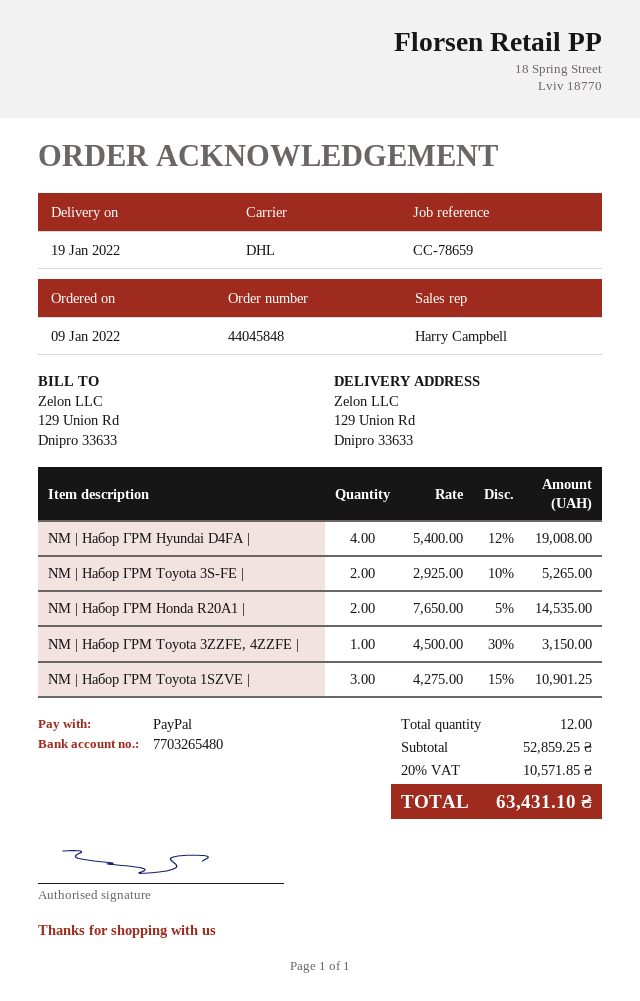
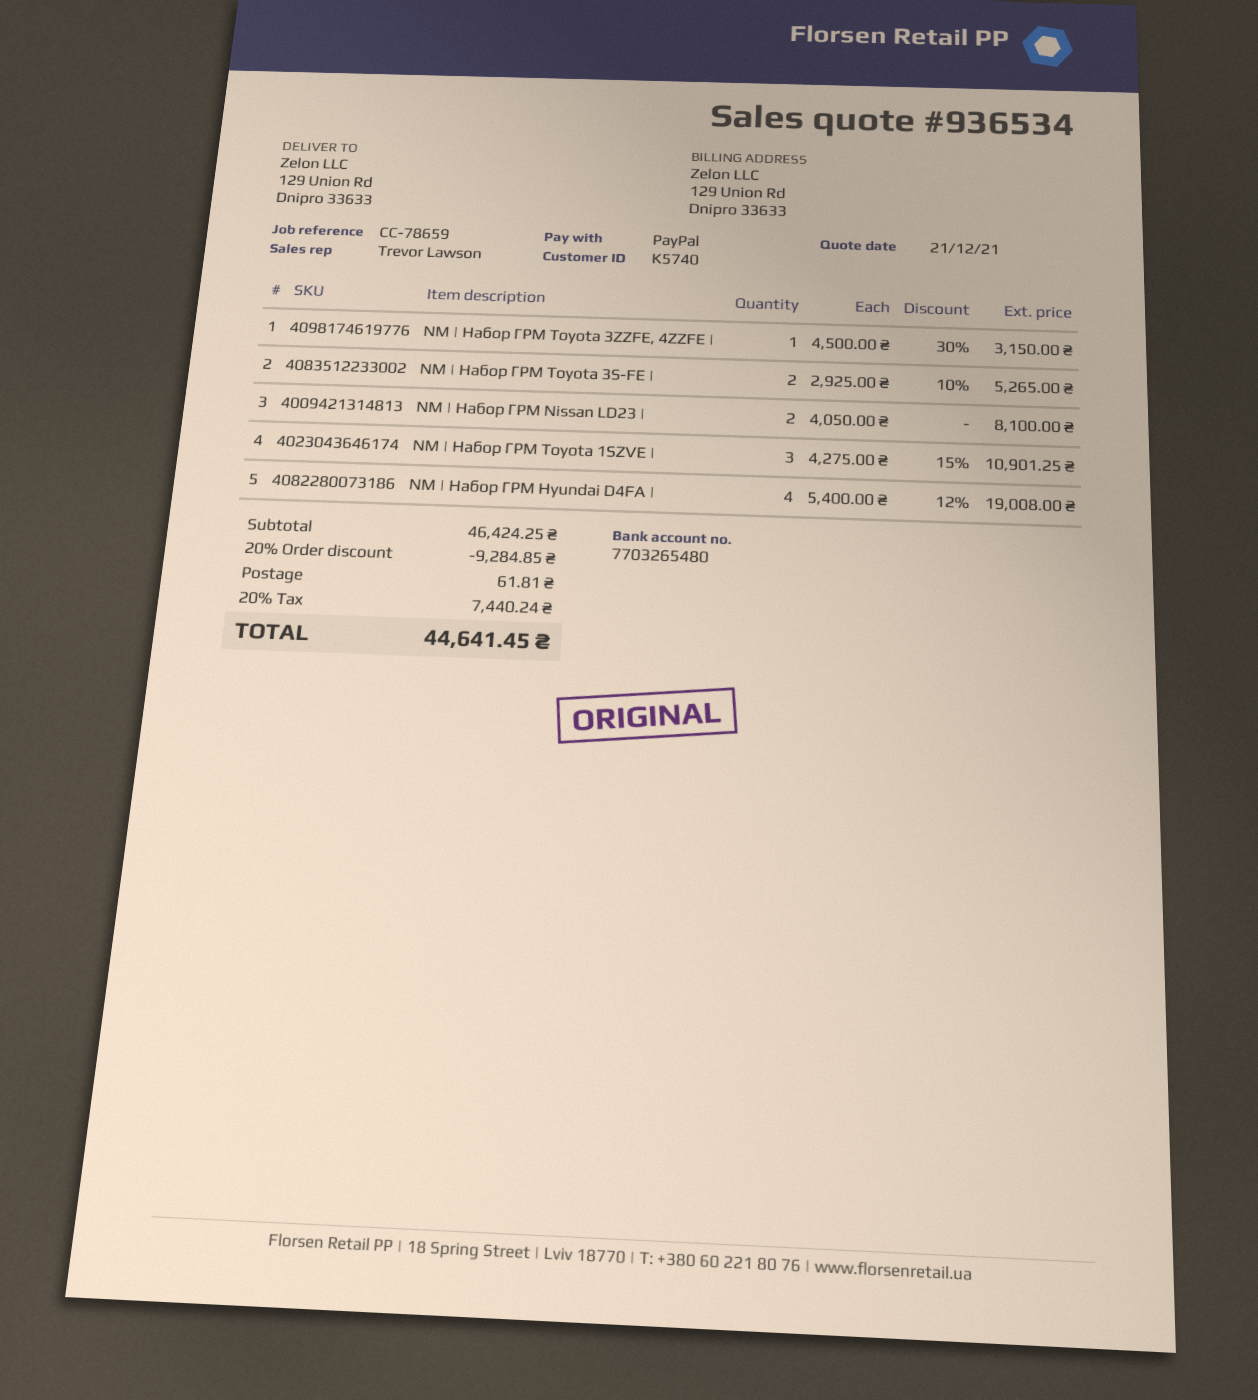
sales rep: Harry Campbell -> Trevor Lawson
NM | Набор ГРМ Honda R20A1 |: 2 x 7650.00 - 5% = 14535.00 -> none
NM | Набор ГРМ Nissan LD23 |: none -> 2 x 4050.00 = 8100.00
subtotal: 52859.25 -> 46424.25
discount: none -> 20% = 9284.85
shipping: none -> 61.81
tax: 20% = 10571.85 -> 20% = 7440.24
total: 63431.10 -> 44641.45

